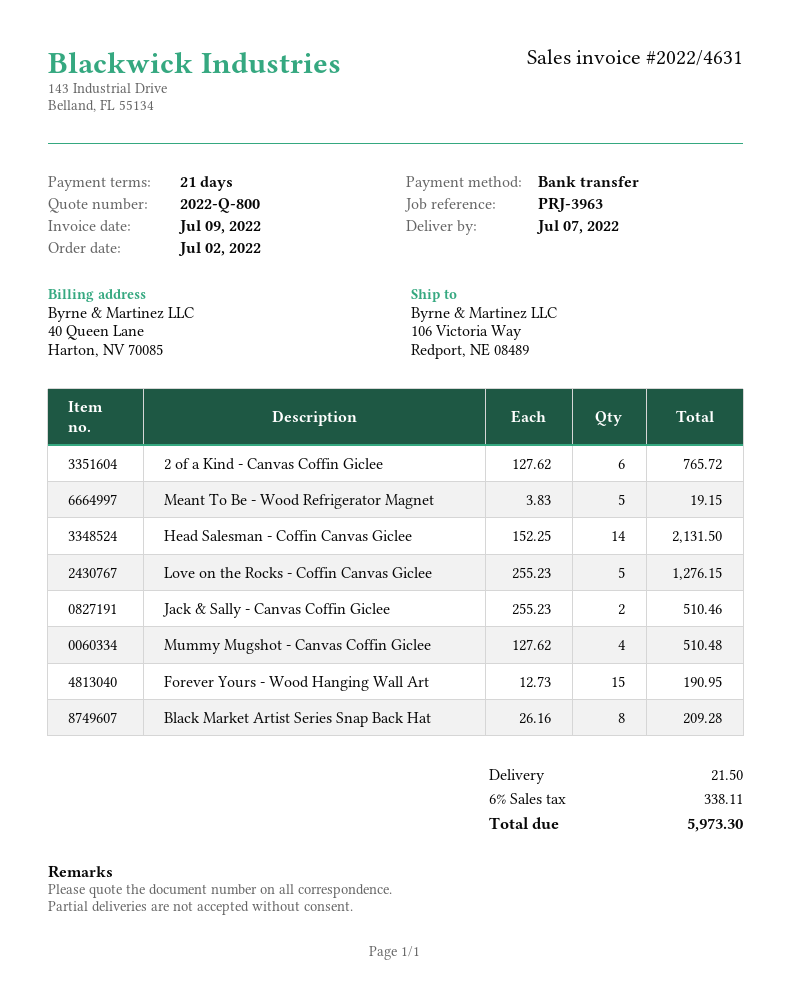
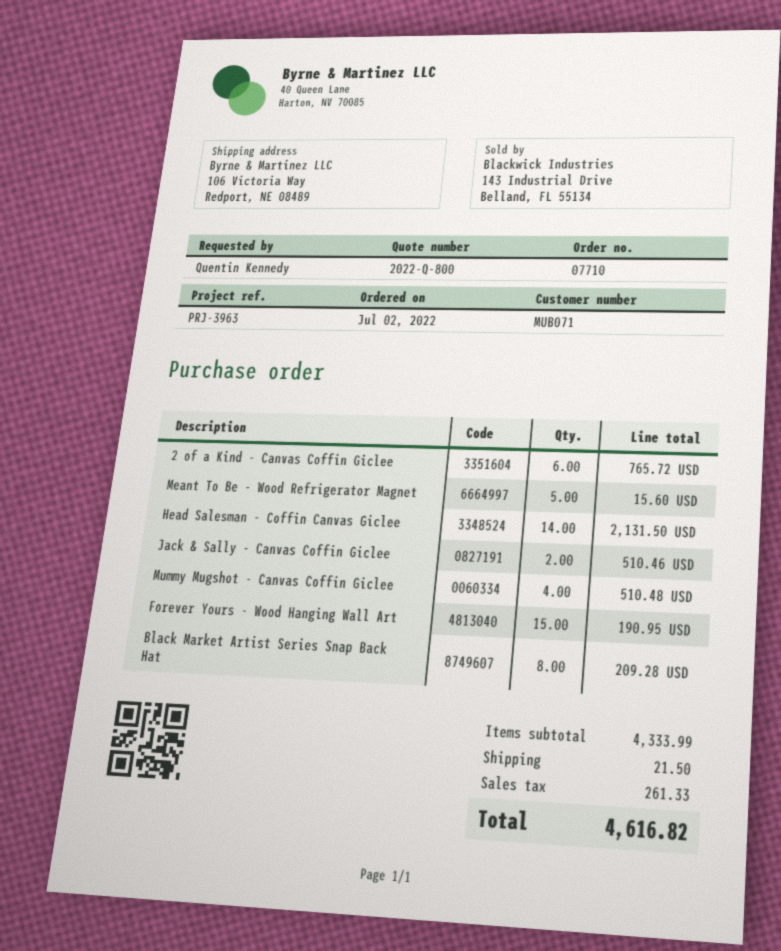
Meant To Be - Wood Refrigerator Magnet: 5 for 19.15 -> 5 for 15.60
Love on the Rocks - Coffin Canvas Giclee: 5 for 1276.15 -> none
tax: 338.11 -> 261.33
total: 5973.30 -> 4616.82

